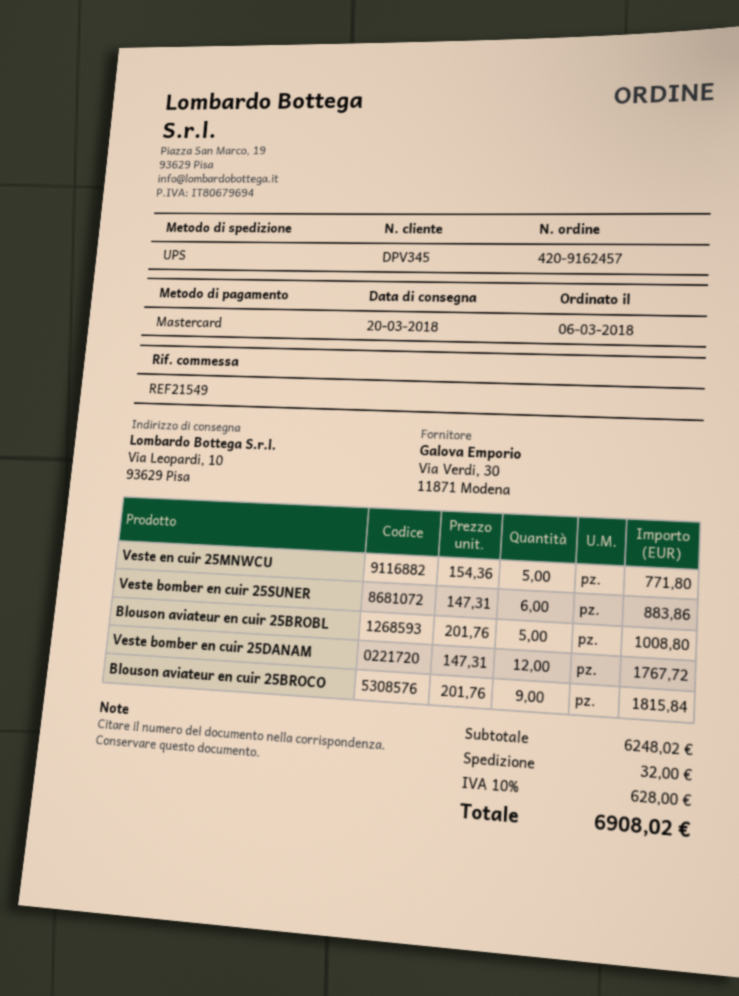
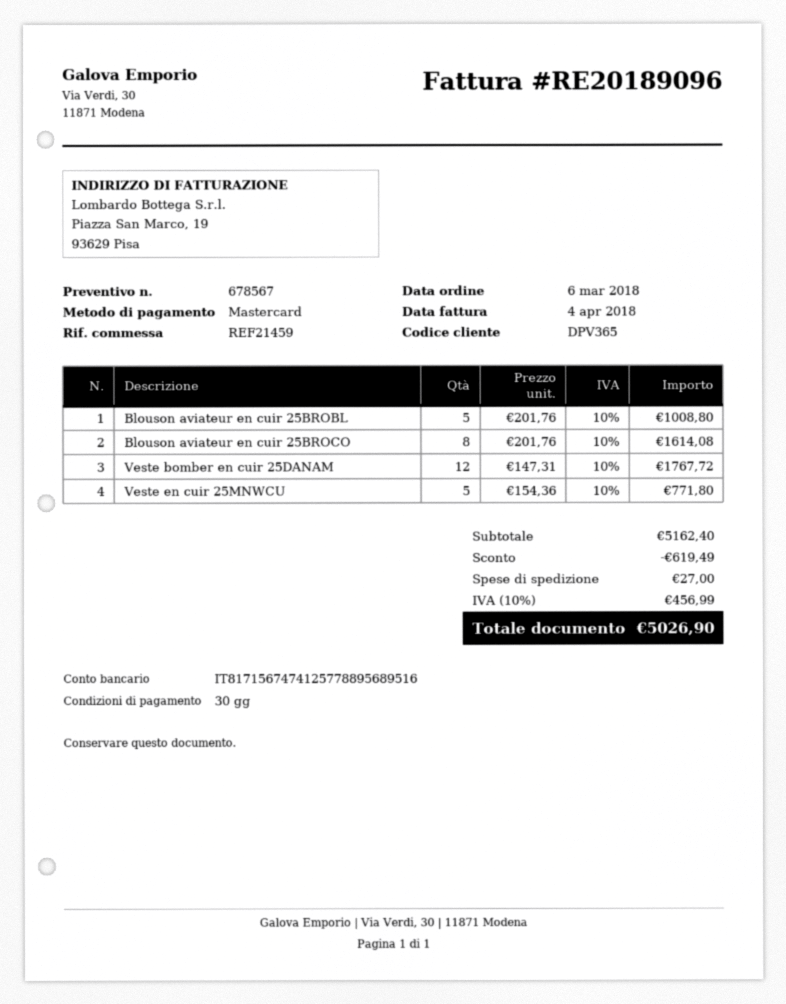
customer number: DPV345 -> DPV365
reference: REF21549 -> REF21459
Veste bomber en cuir 25SUNER: 6 x 147.31 = 883.86 -> none
Blouson aviateur en cuir 25BROCO: 9 x 201.76 = 1815.84 -> 8 x 201.76 = 1614.08
subtotal: 6248.02 -> 5162.40
discount: none -> 619.49
shipping: 32.00 -> 27.00
tax: 10% = 628.00 -> 10% = 456.99
total: 6908.02 -> 5026.90

